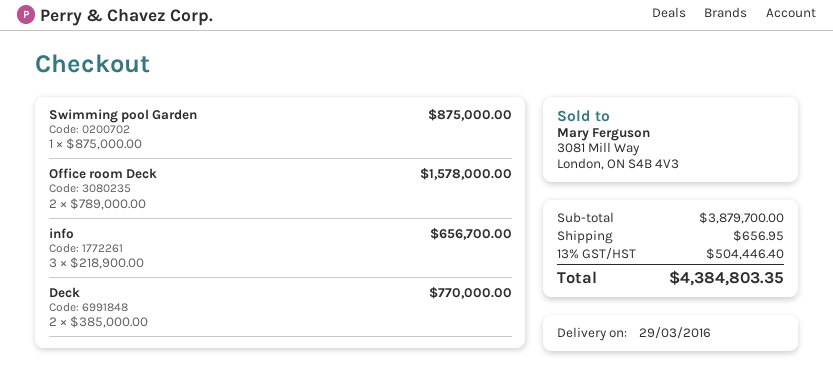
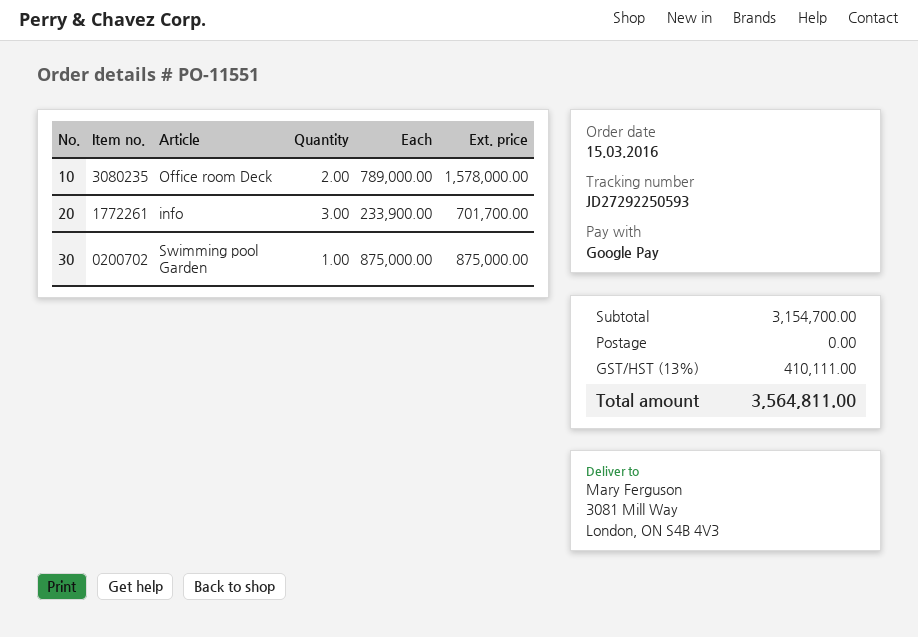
info: 3 x 218900.00 = 656700.00 -> 3 x 233900.00 = 701700.00
Deck: 2 x 385000.00 = 770000.00 -> none
subtotal: 3879700.00 -> 3154700.00
shipping: 656.95 -> 0.00
tax: 13% = 504446.40 -> 13% = 410111.00
total: 4384803.35 -> 3564811.00

